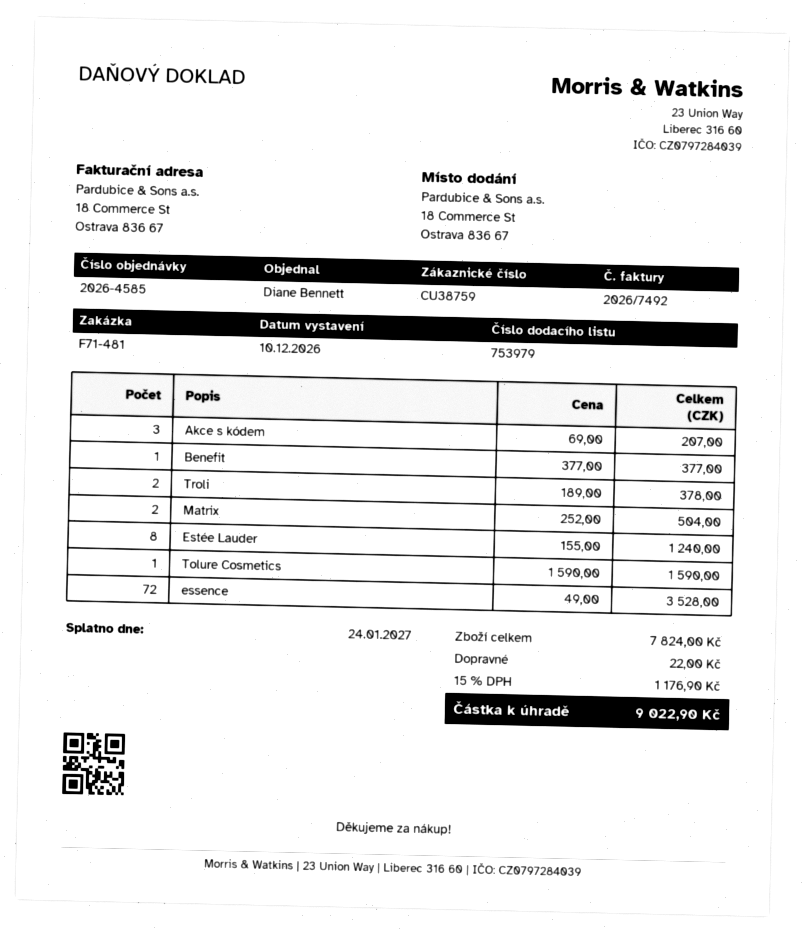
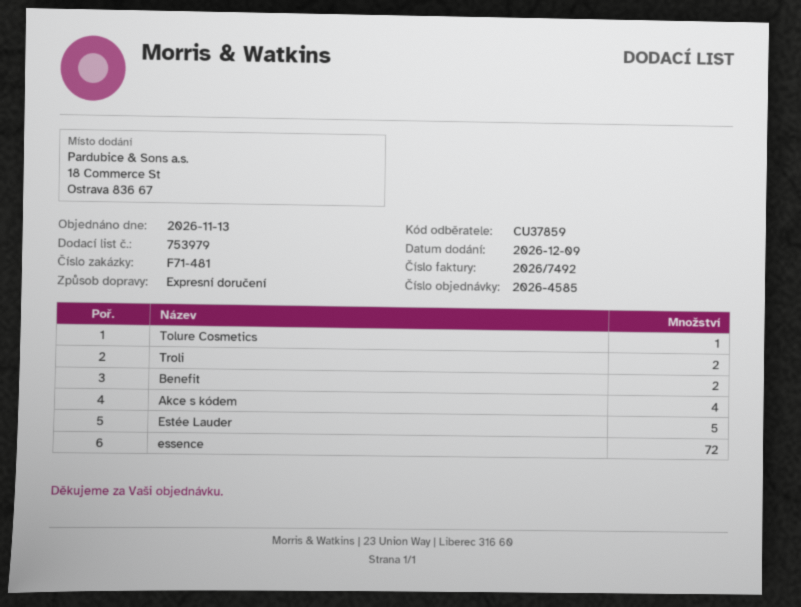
customer number: CU38759 -> CU37859
Akce s kódem: 3 -> 4
Benefit: 1 -> 2
Matrix: 2 -> none
Estée Lauder: 8 -> 5

